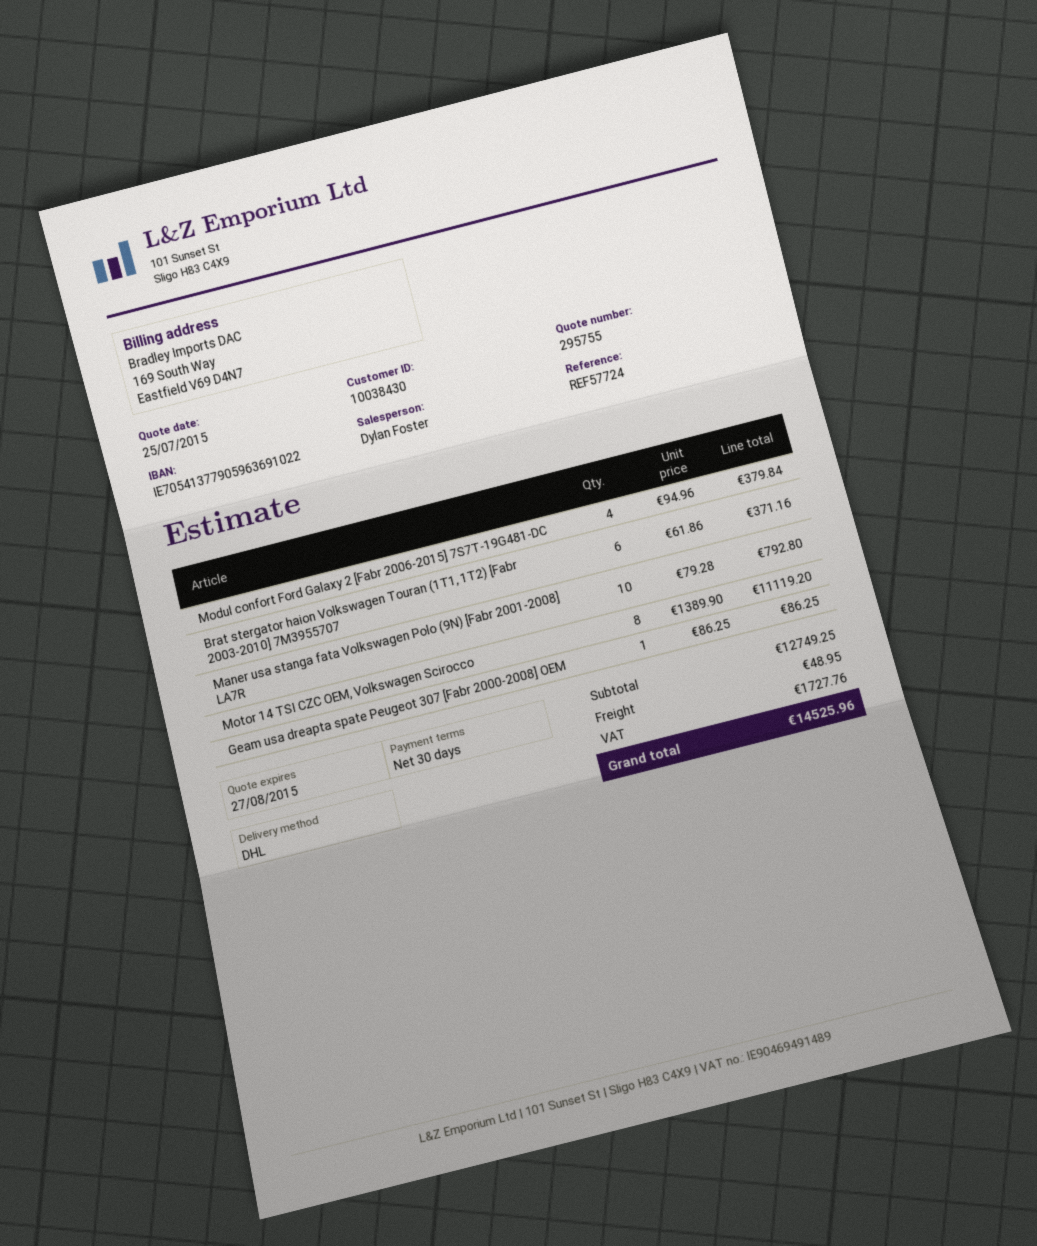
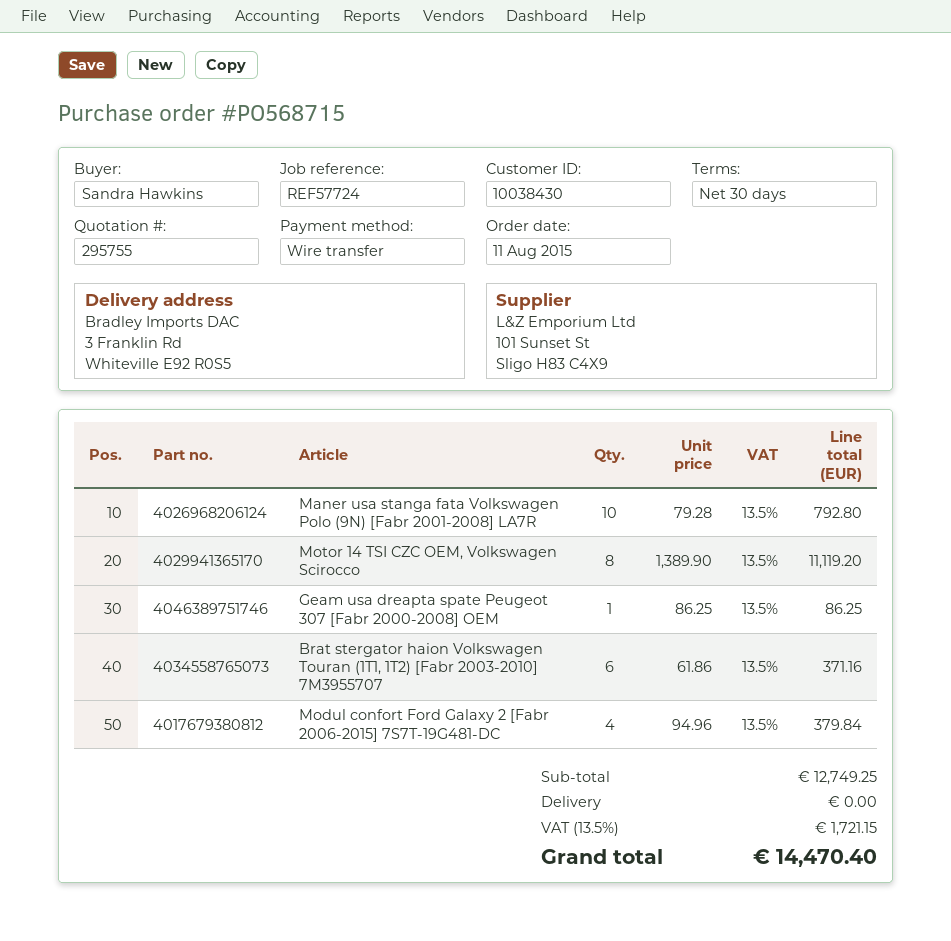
shipping: 48.95 -> 0.00
tax: 1727.76 -> 1721.15
total: 14525.96 -> 14470.40

